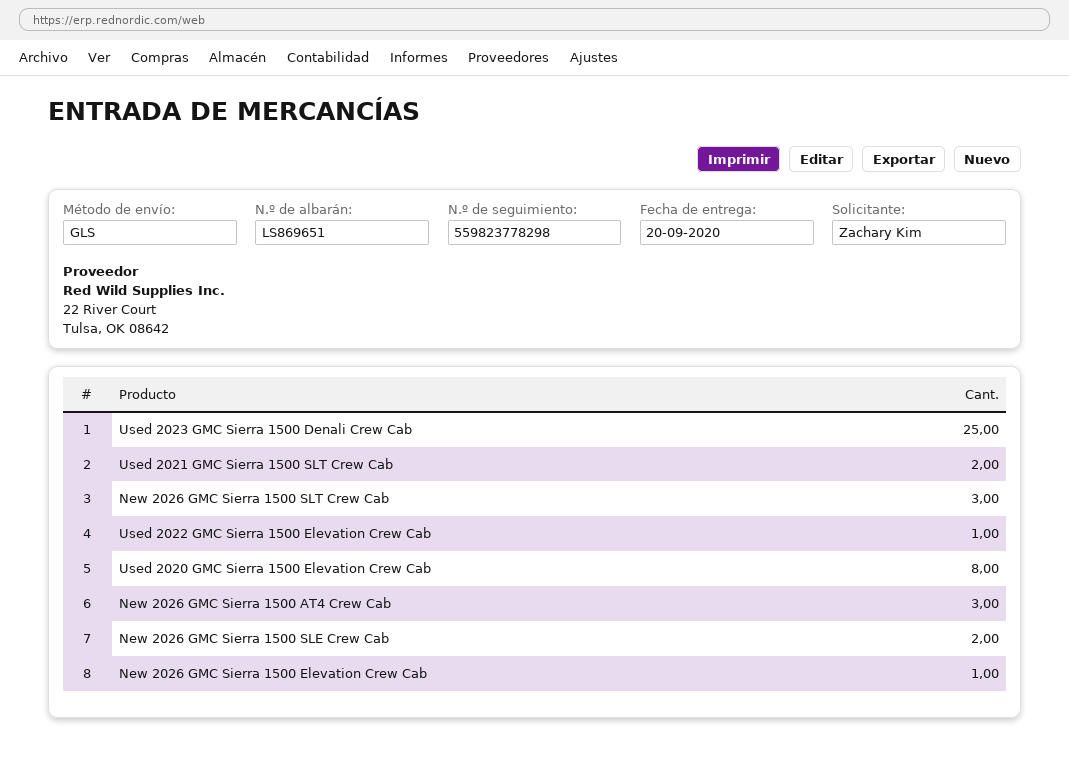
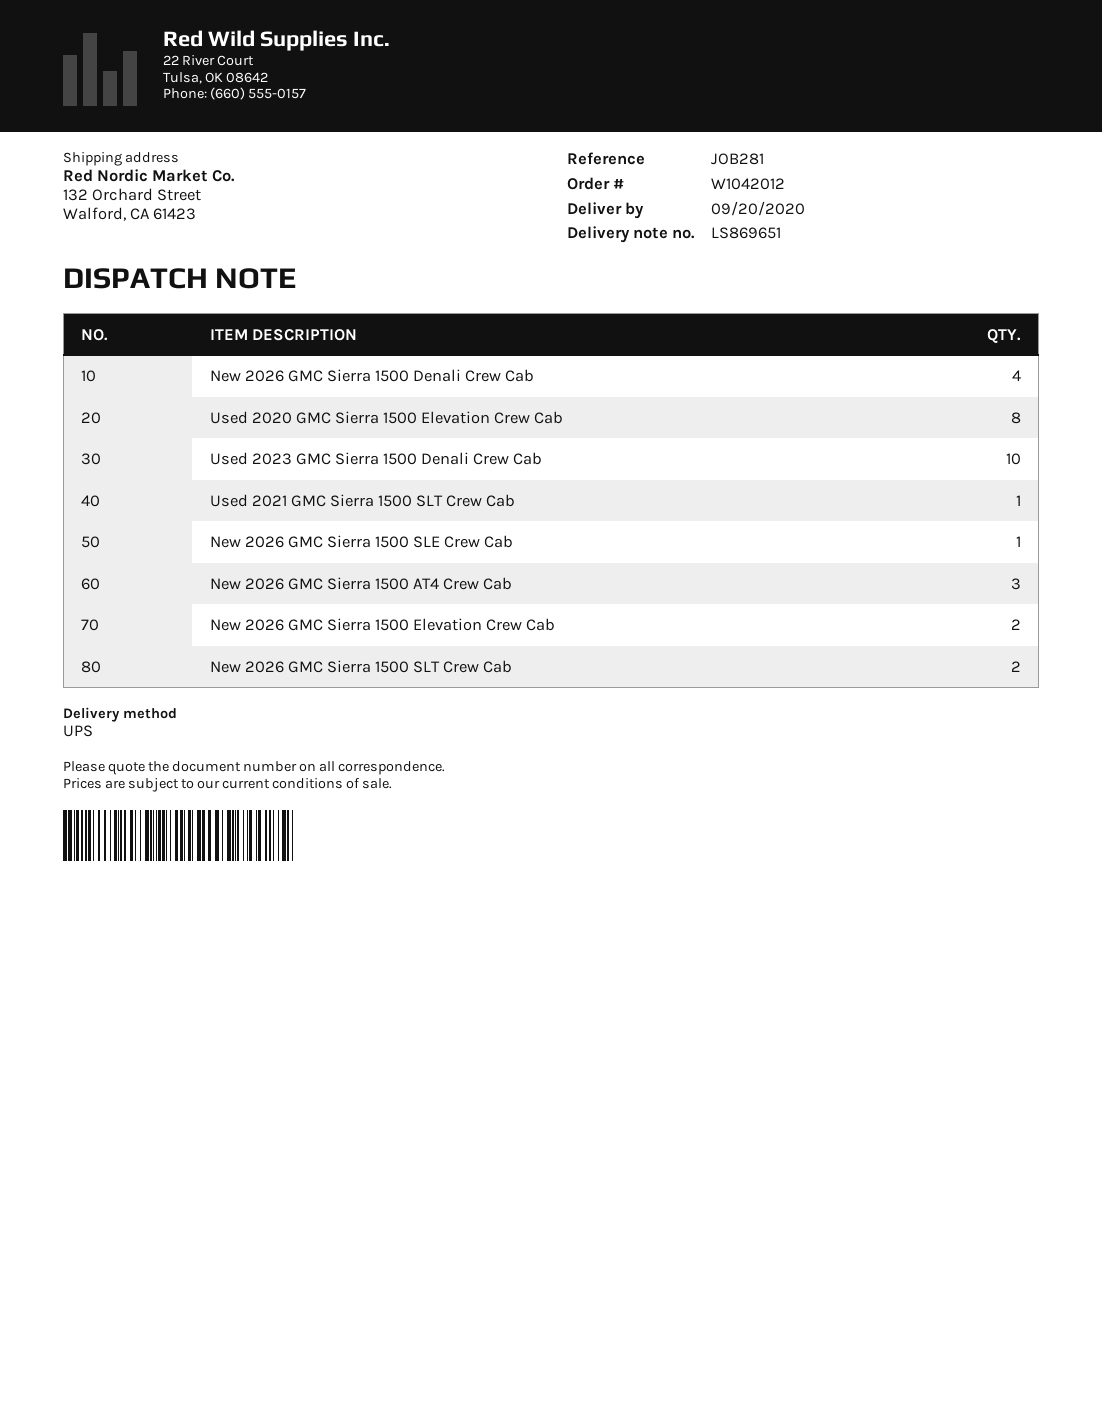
shipping method: GLS -> UPS
Used 2023 GMC Sierra 1500 Denali Crew Cab: 25 -> 10
Used 2021 GMC Sierra 1500 SLT Crew Cab: 2 -> 1
New 2026 GMC Sierra 1500 SLT Crew Cab: 3 -> 2
Used 2022 GMC Sierra 1500 Elevation Crew Cab: 1 -> none
New 2026 GMC Sierra 1500 SLE Crew Cab: 2 -> 1
New 2026 GMC Sierra 1500 Elevation Crew Cab: 1 -> 2
New 2026 GMC Sierra 1500 Denali Crew Cab: none -> 4

